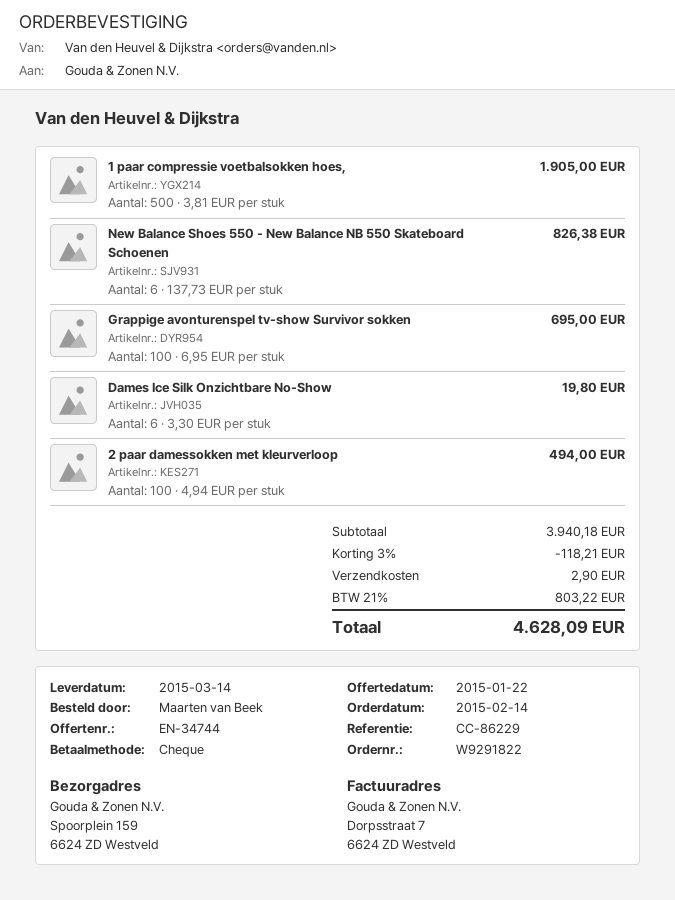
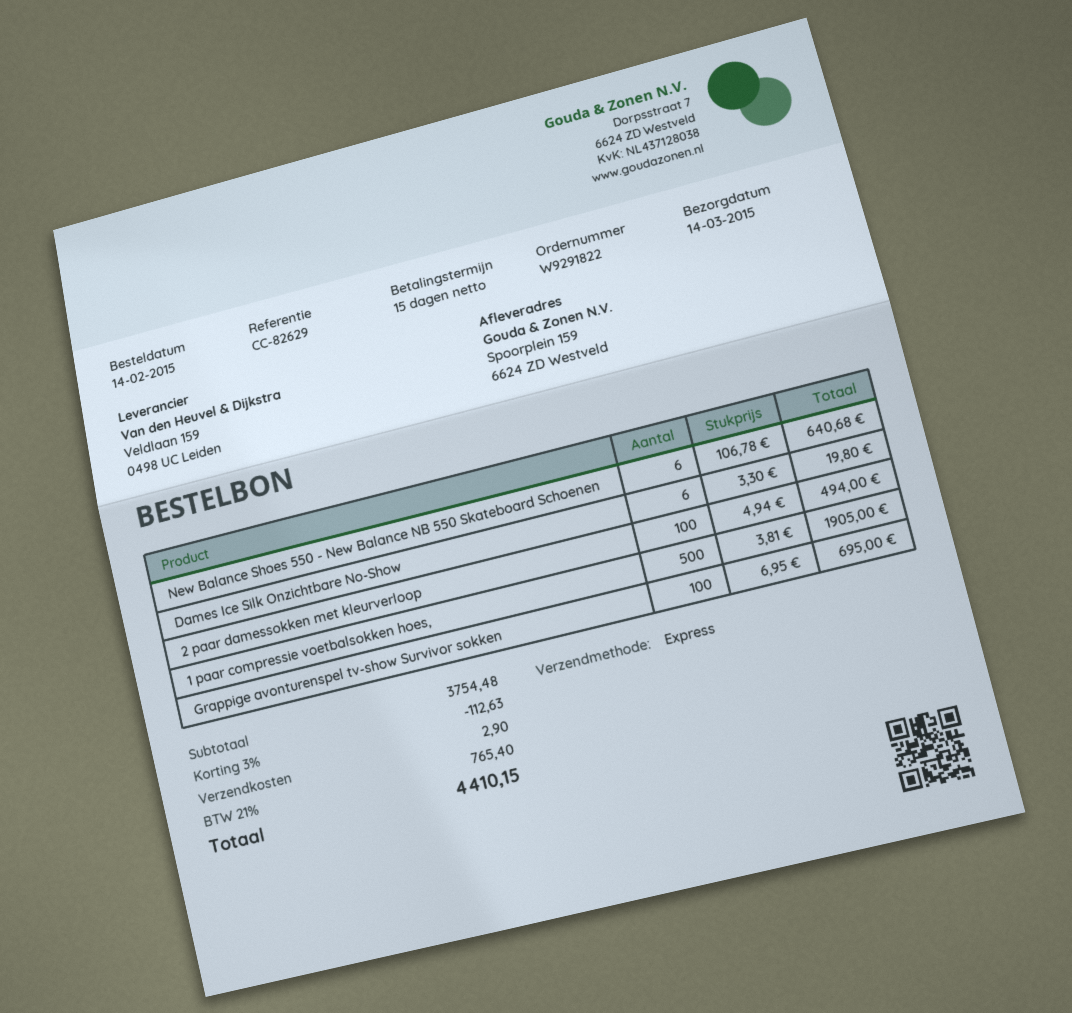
reference: CC-86229 -> CC-82629
New Balance Shoes 550 - New Balance NB 550 Skateboard Schoenen: 6 x 137.73 = 826.38 -> 6 x 106.78 = 640.68
subtotal: 3940.18 -> 3754.48
discount: 3% = 118.21 -> 3% = 112.63
tax: 21% = 803.22 -> 21% = 765.40
total: 4628.09 -> 4410.15

